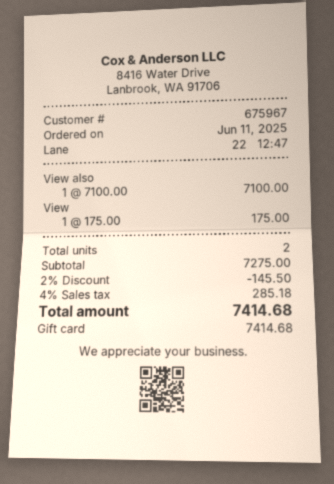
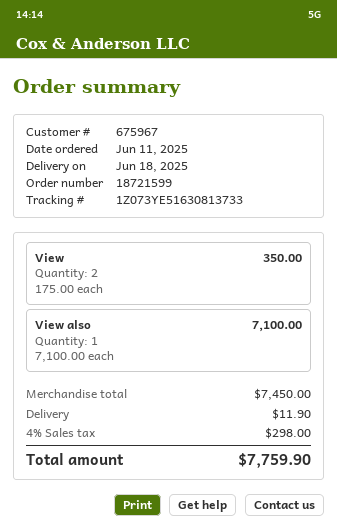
View: 1 x 175.00 = 175.00 -> 2 x 175.00 = 350.00
subtotal: 7275.00 -> 7450.00
discount: 2% = 145.50 -> none
shipping: none -> 11.90
tax: 4% = 285.18 -> 4% = 298.00
total: 7414.68 -> 7759.90

